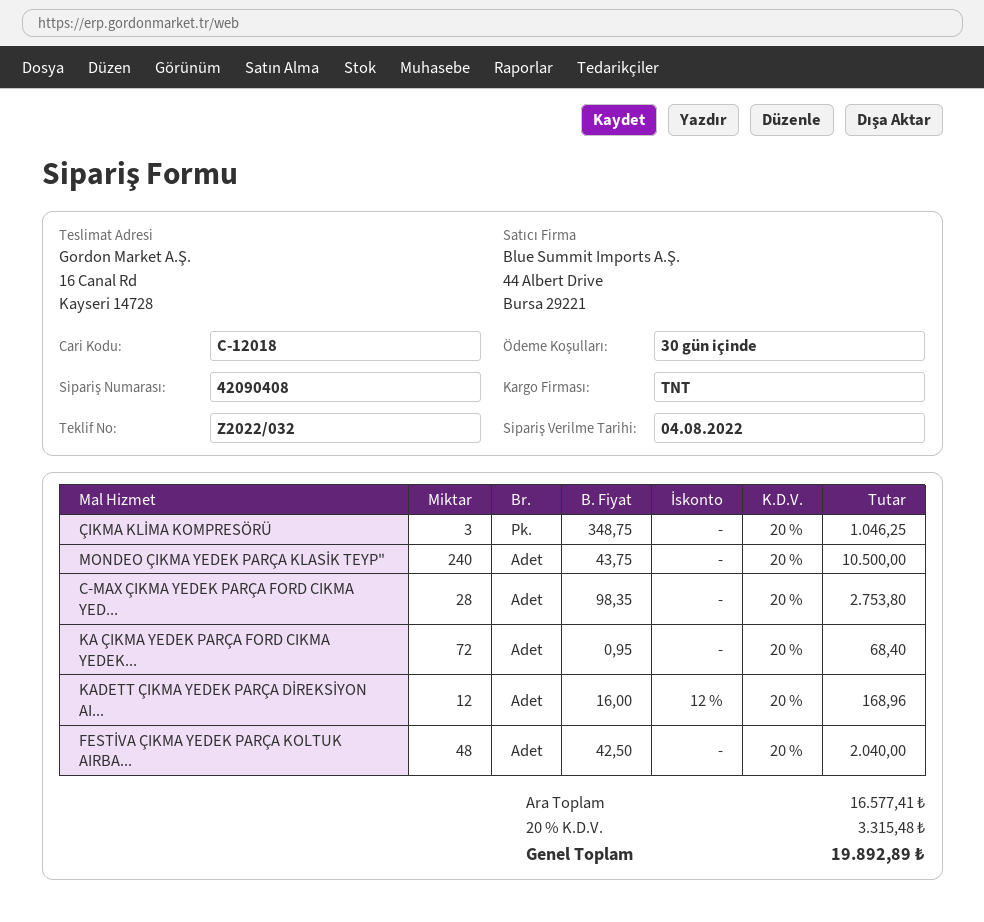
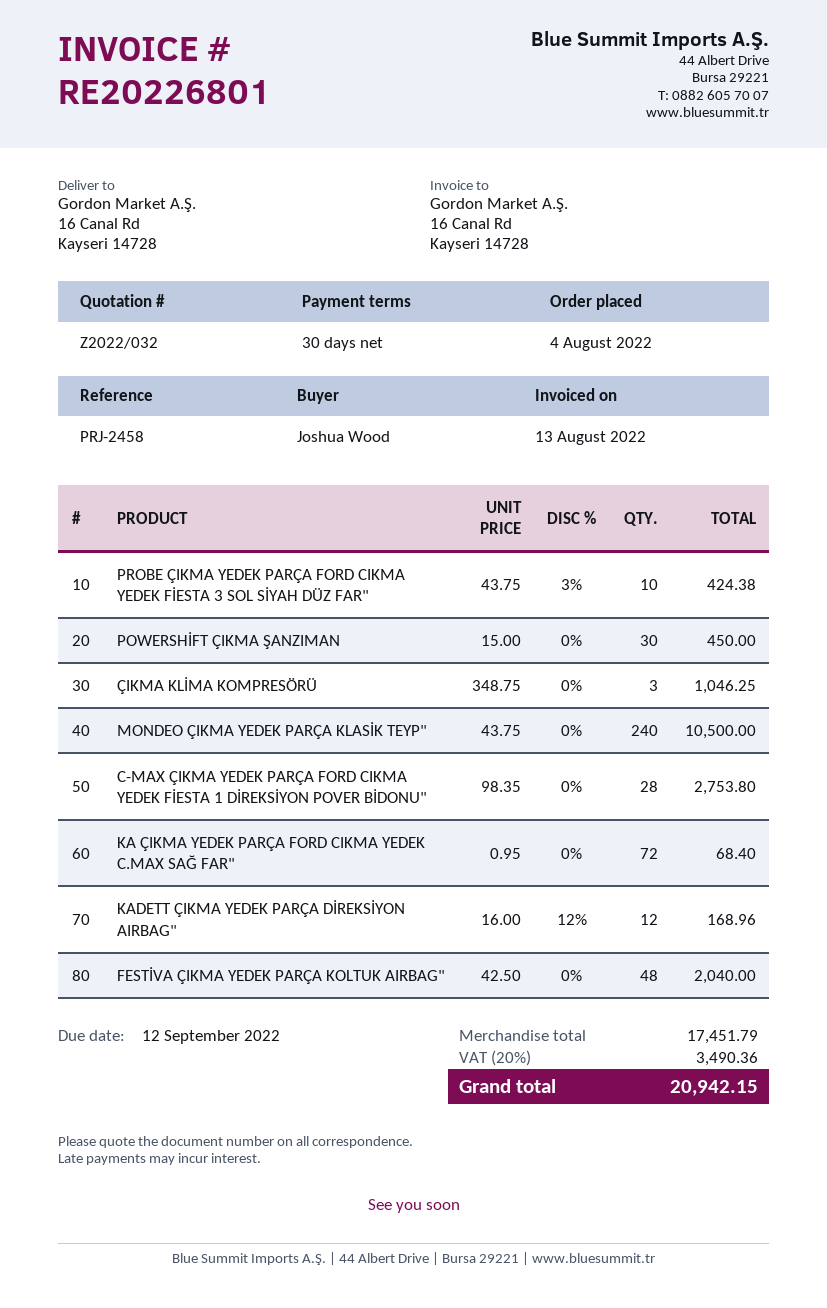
PROBE ÇIKMA YEDEK PARÇA FORD CIKMA YEDEK FİESTA 3 SOL SİYAH DÜZ FAR": none -> 10 x 43.75 - 3% = 424.38
POWERSHİFT ÇIKMA ŞANZIMAN: none -> 30 x 15.00 = 450.00
subtotal: 16577.41 -> 17451.79
tax: 20% = 3315.48 -> 20% = 3490.36
total: 19892.89 -> 20942.15

